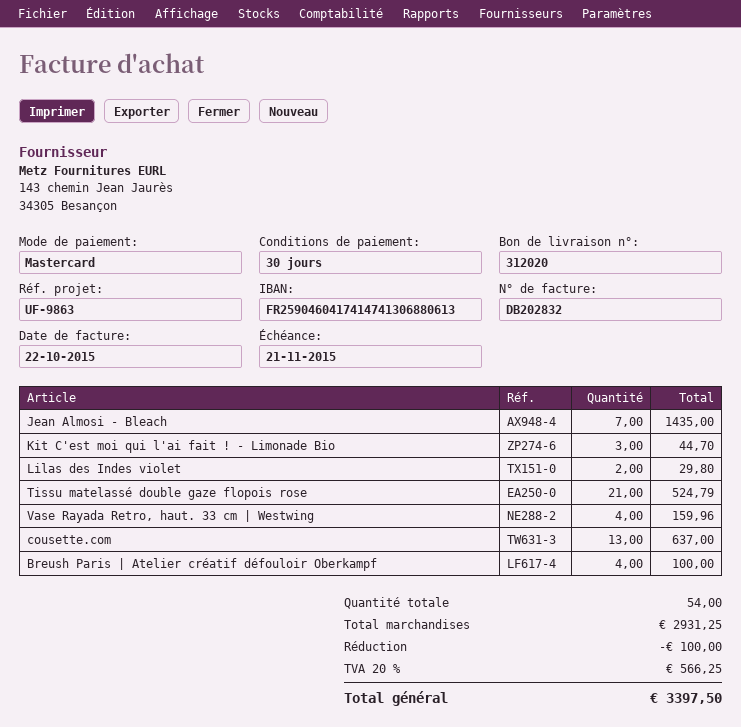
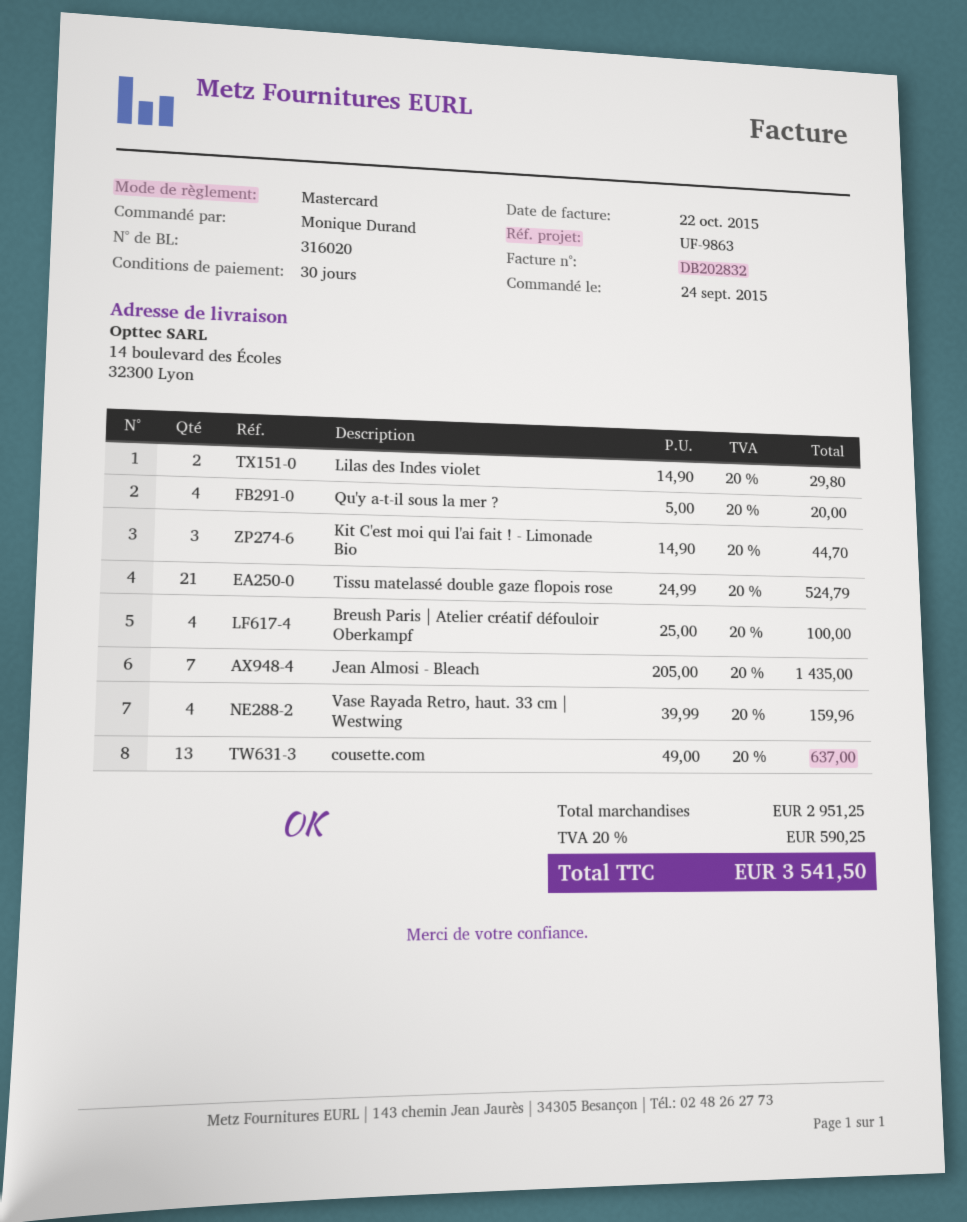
delivery note number: 312020 -> 316020
Qu'y a-t-il sous la mer ?: none -> 4 for 20.00
subtotal: 2931.25 -> 2951.25
discount: 100.00 -> none
tax: 20% = 566.25 -> 20% = 590.25
total: 3397.50 -> 3541.50

